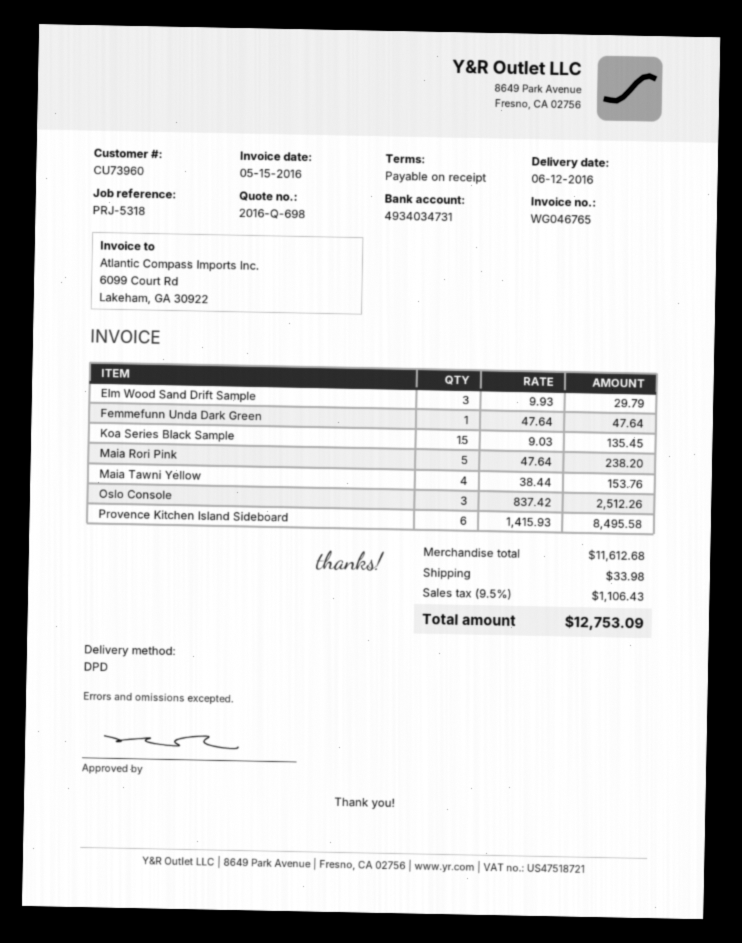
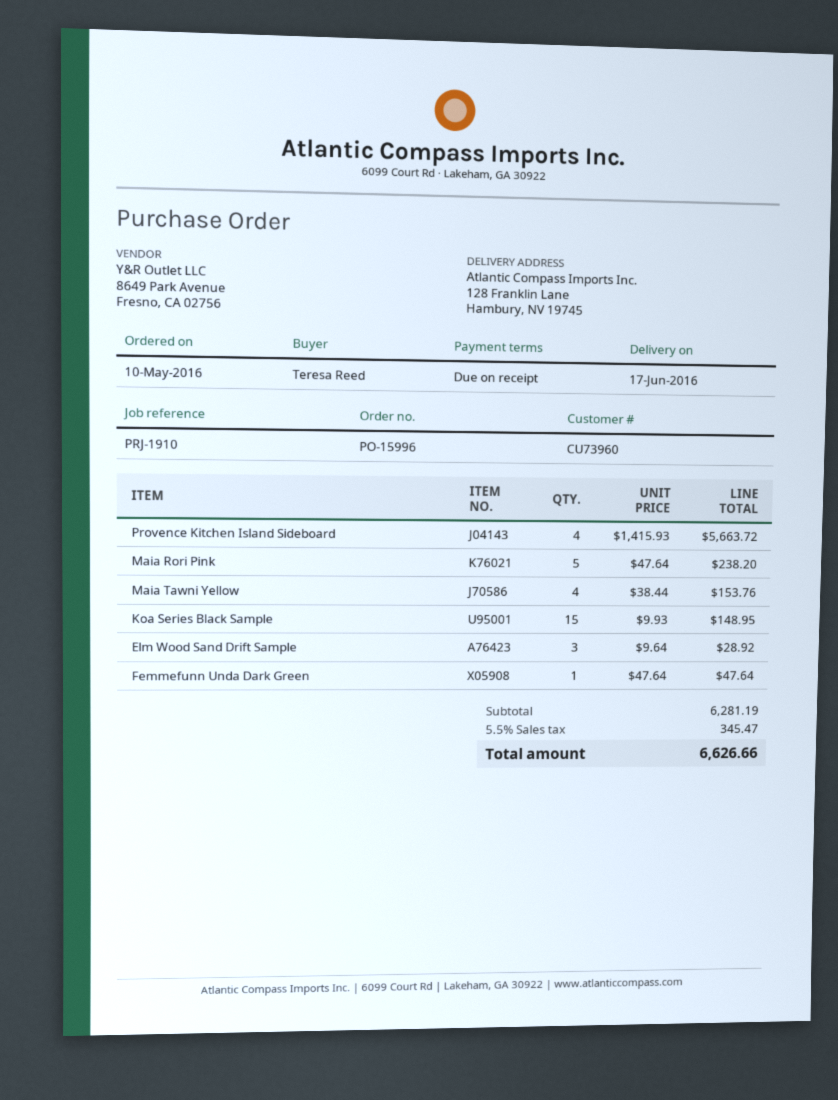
delivery date: 2016-06-12 -> 2016-06-17
reference: PRJ-5318 -> PRJ-1910
Elm Wood Sand Drift Sample: 3 x 9.93 = 29.79 -> 3 x 9.64 = 28.92
Koa Series Black Sample: 15 x 9.03 = 135.45 -> 15 x 9.93 = 148.95
Oslo Console: 3 x 837.42 = 2512.26 -> none
Provence Kitchen Island Sideboard: 6 x 1415.93 = 8495.58 -> 4 x 1415.93 = 5663.72
subtotal: 11612.68 -> 6281.19
shipping: 33.98 -> none
tax: 9.5% = 1106.43 -> 5.5% = 345.47
total: 12753.09 -> 6626.66

